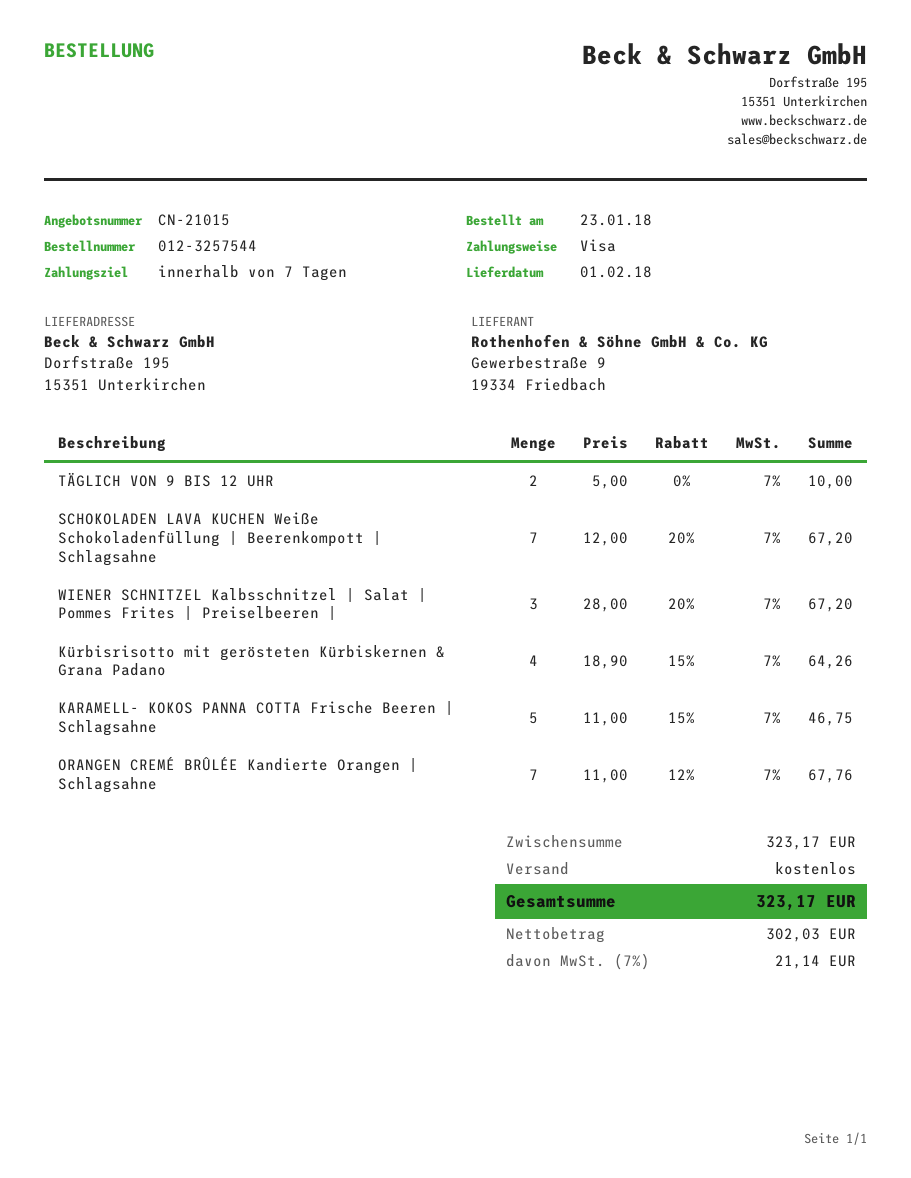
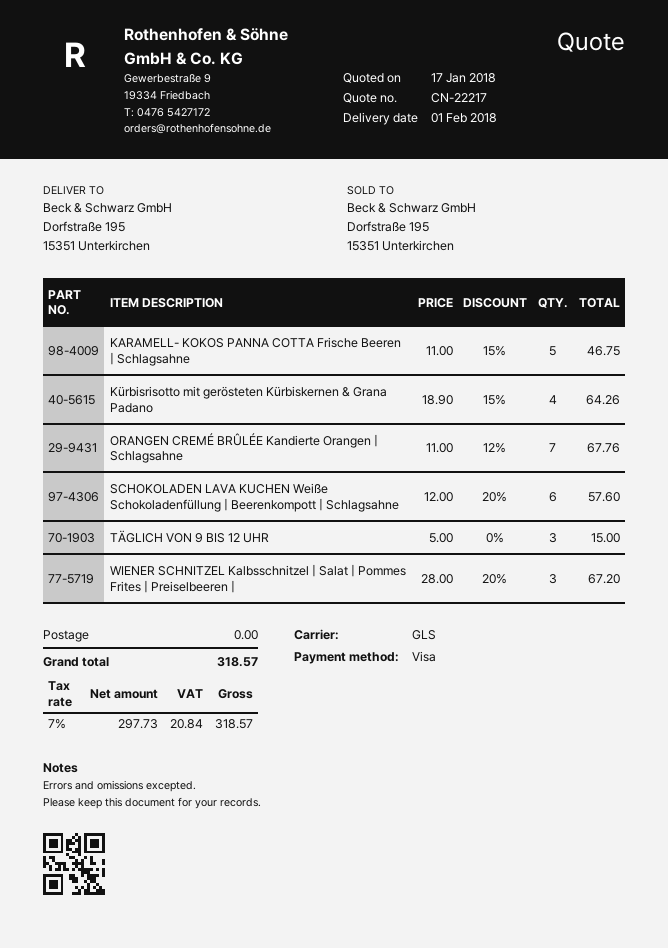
quote number: CN-21015 -> CN-22217
TÄGLICH VON 9 BIS 12 UHR: 2 x 5.00 = 10.00 -> 3 x 5.00 = 15.00
SCHOKOLADEN LAVA KUCHEN Weiße Schokoladenfüllung | Beerenkompott | Schlagsahne: 7 x 12.00 - 20% = 67.20 -> 6 x 12.00 - 20% = 57.60
net: 302.03 -> 297.73
tax: 7% = 21.14 -> 7% = 20.84
total: 323.17 -> 318.57

